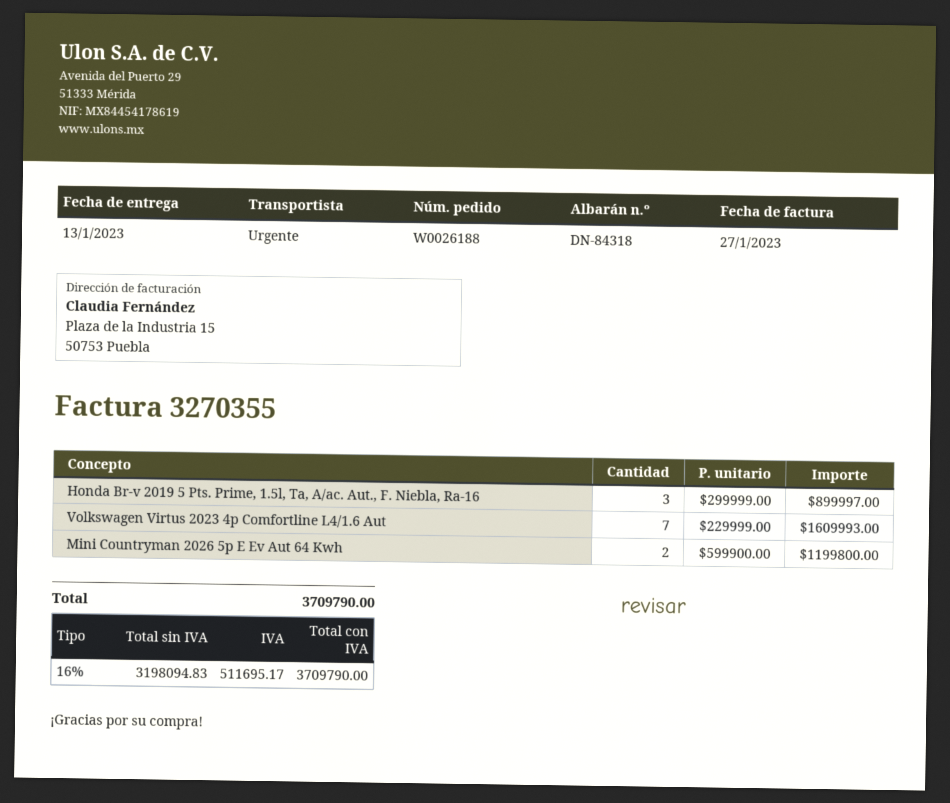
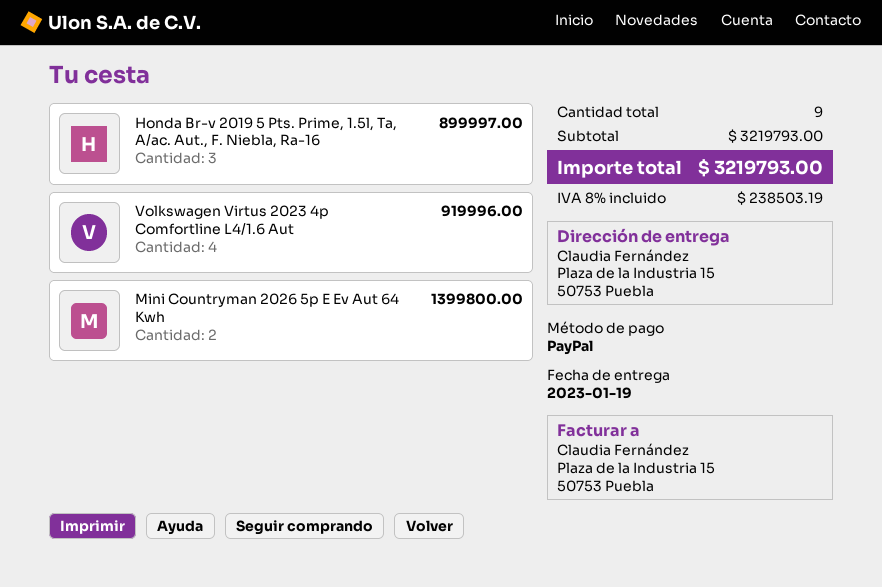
delivery date: 2023-01-13 -> 2023-01-19
Volkswagen Virtus 2023 4p Comfortline L4/1.6 Aut: 7 for 1609993.00 -> 4 for 919996.00
Mini Countryman 2026 5p E Ev Aut 64 Kwh: 2 for 1199800.00 -> 2 for 1399800.00
tax: 16% = 511695.17 -> 8% = 238503.19
total: 3709790.00 -> 3219793.00

